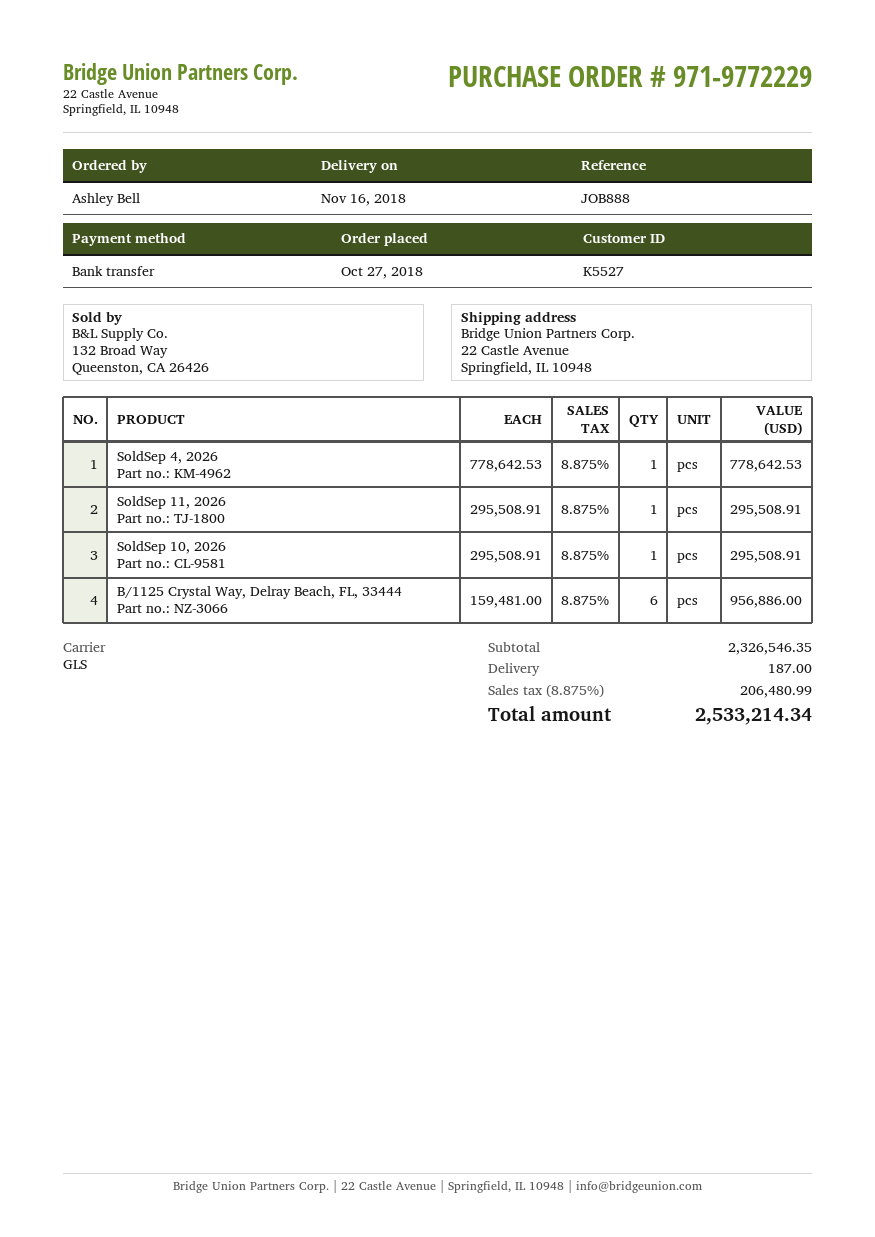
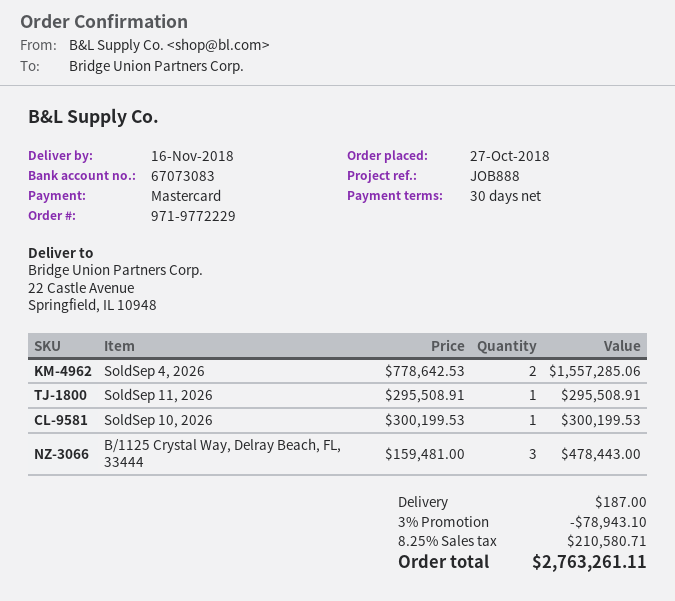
payment method: bank transfer -> Mastercard
SoldSep 4, 2026: 1 x 778642.53 = 778642.53 -> 2 x 778642.53 = 1557285.06
SoldSep 10, 2026: 1 x 295508.91 = 295508.91 -> 1 x 300199.53 = 300199.53
B/1125 Crystal Way, Delray Beach, FL, 33444: 6 x 159481.00 = 956886.00 -> 3 x 159481.00 = 478443.00
discount: none -> 3% = 78943.10
tax: 8.875% = 206480.99 -> 8.25% = 210580.71
total: 2533214.34 -> 2763261.11

